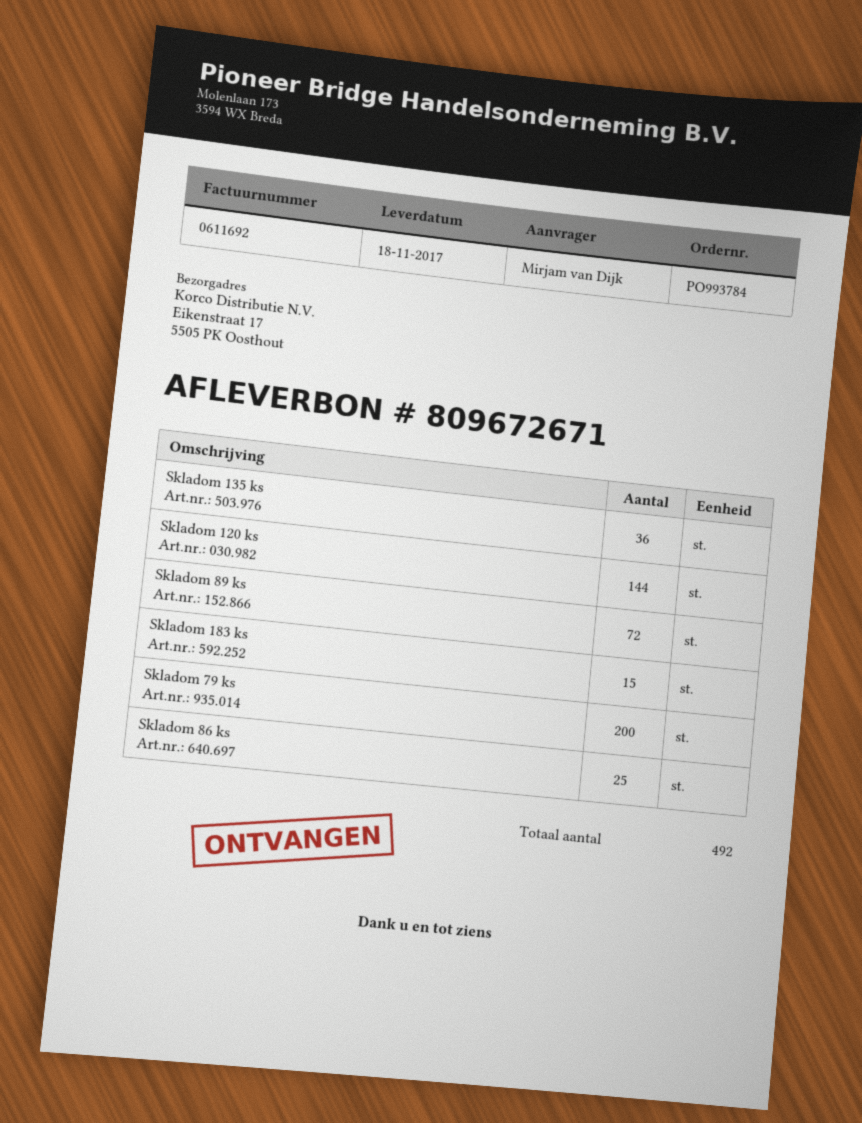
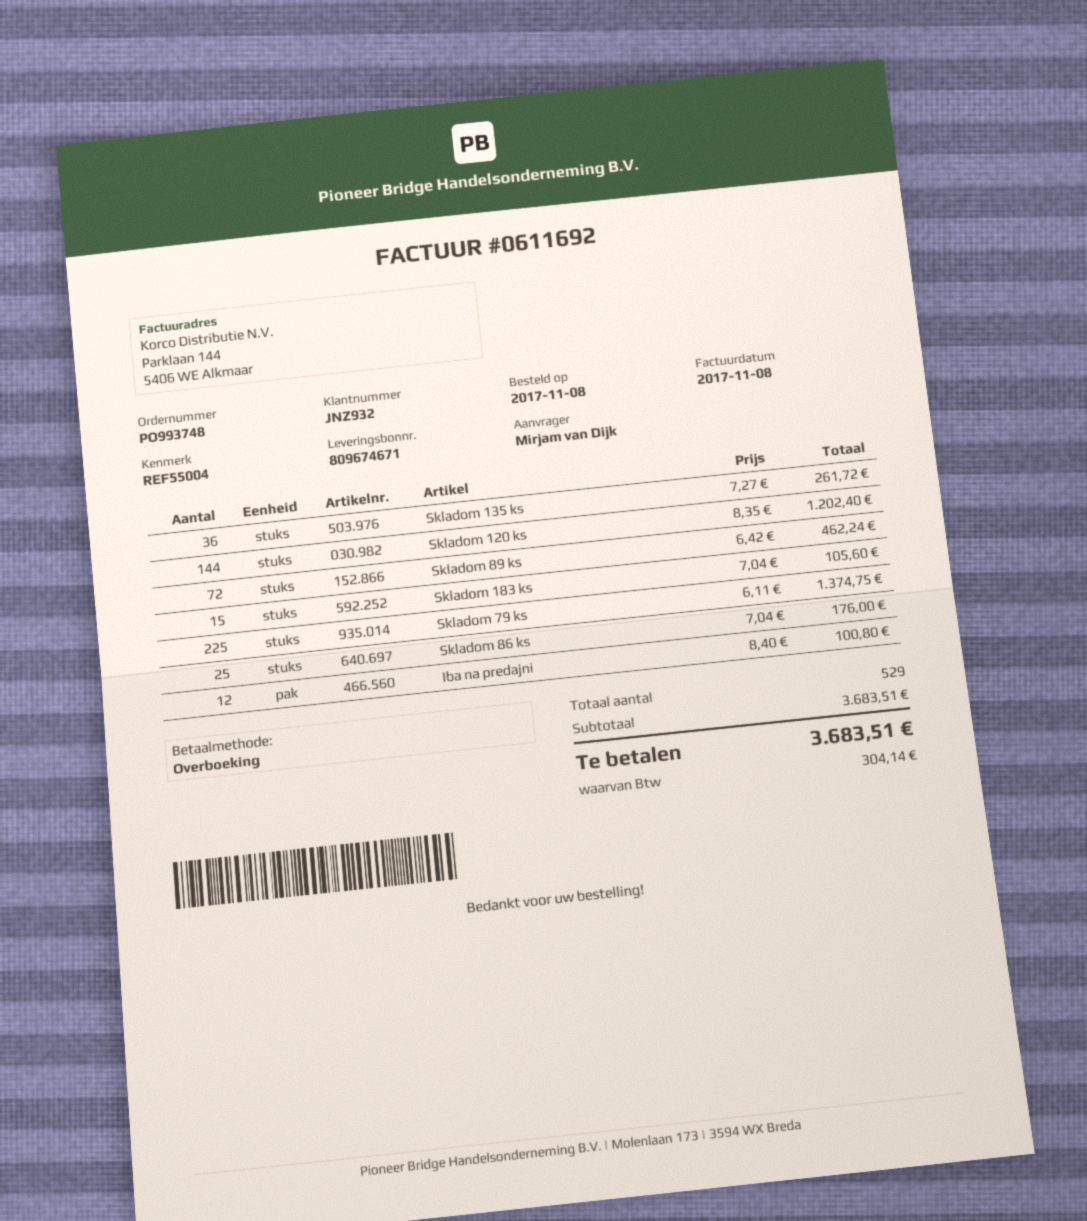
order number: PO993784 -> PO993748
delivery note number: 809672671 -> 809674671
Skladom 79 ks: 200 -> 225
Iba na predajni: none -> 12
total quantity: 492 -> 529

